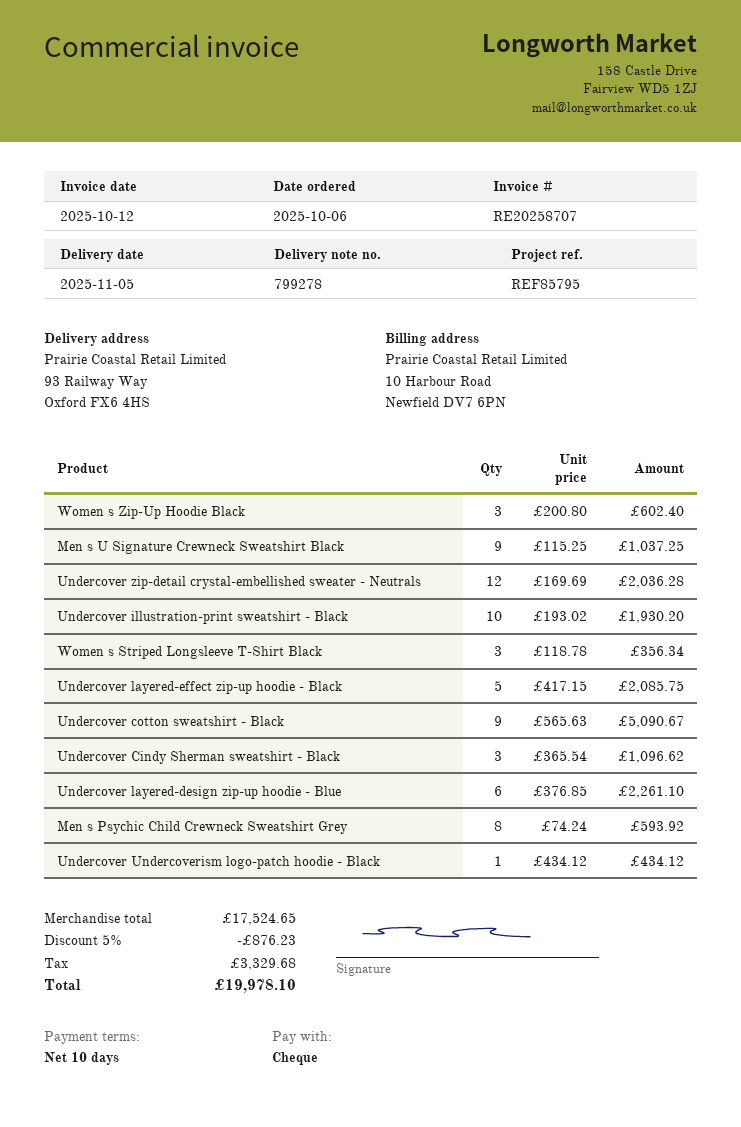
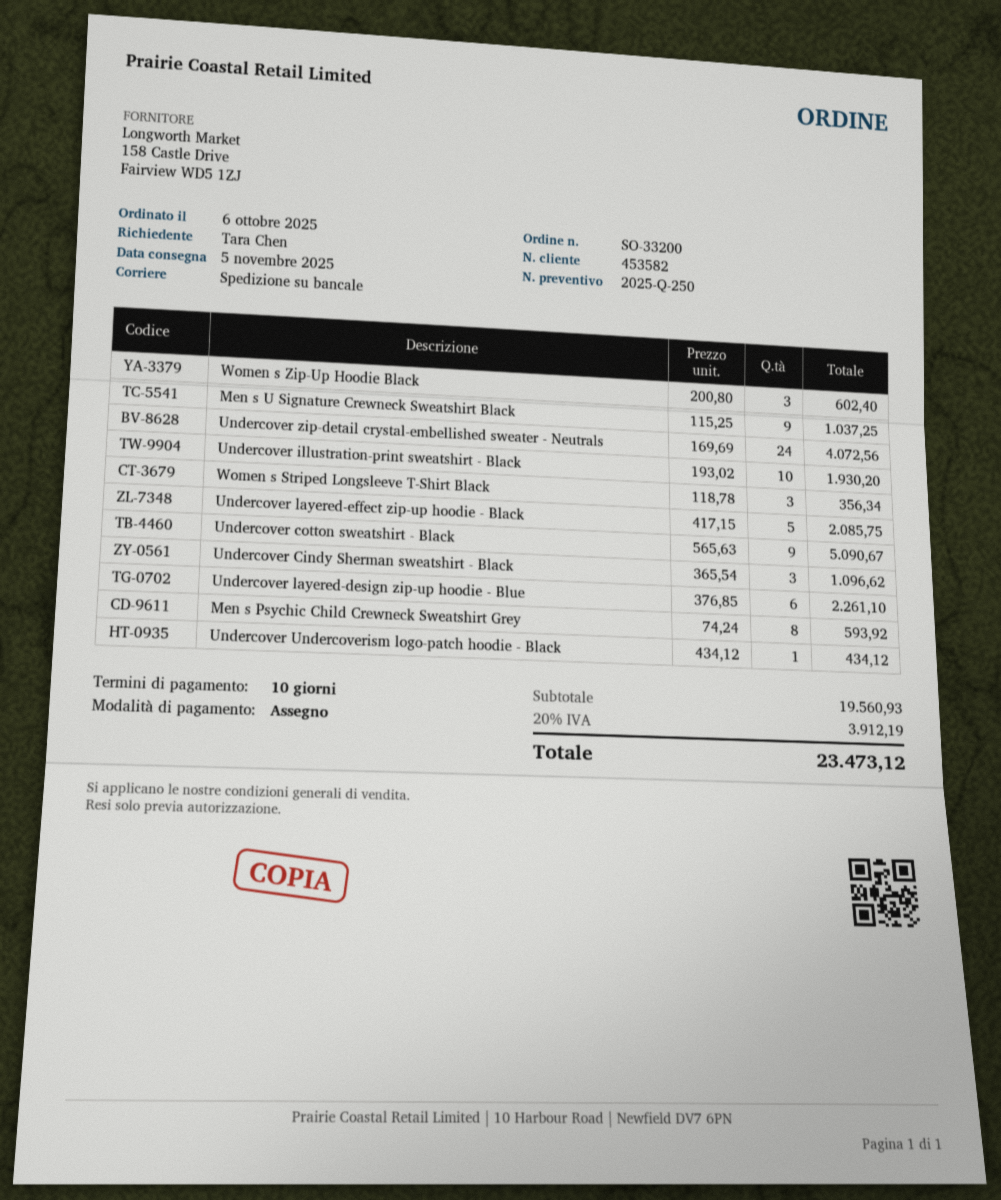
Undercover zip-detail crystal-embellished sweater - Neutrals: 12 x 169.69 = 2036.28 -> 24 x 169.69 = 4072.56
subtotal: 17524.65 -> 19560.93
discount: 5% = 876.23 -> none
tax: 3329.68 -> 3912.19
total: 19978.10 -> 23473.12

